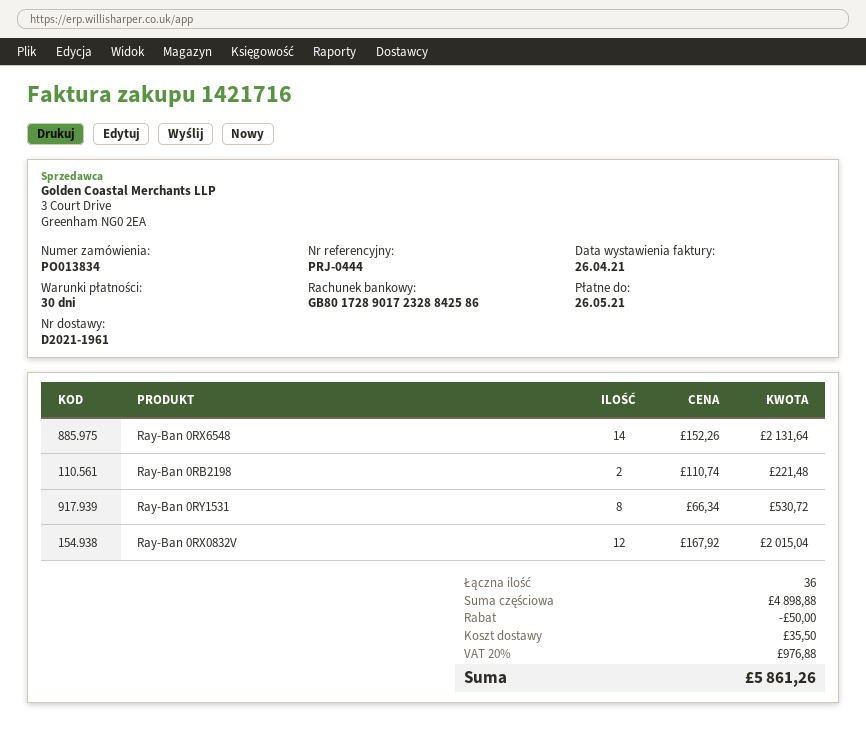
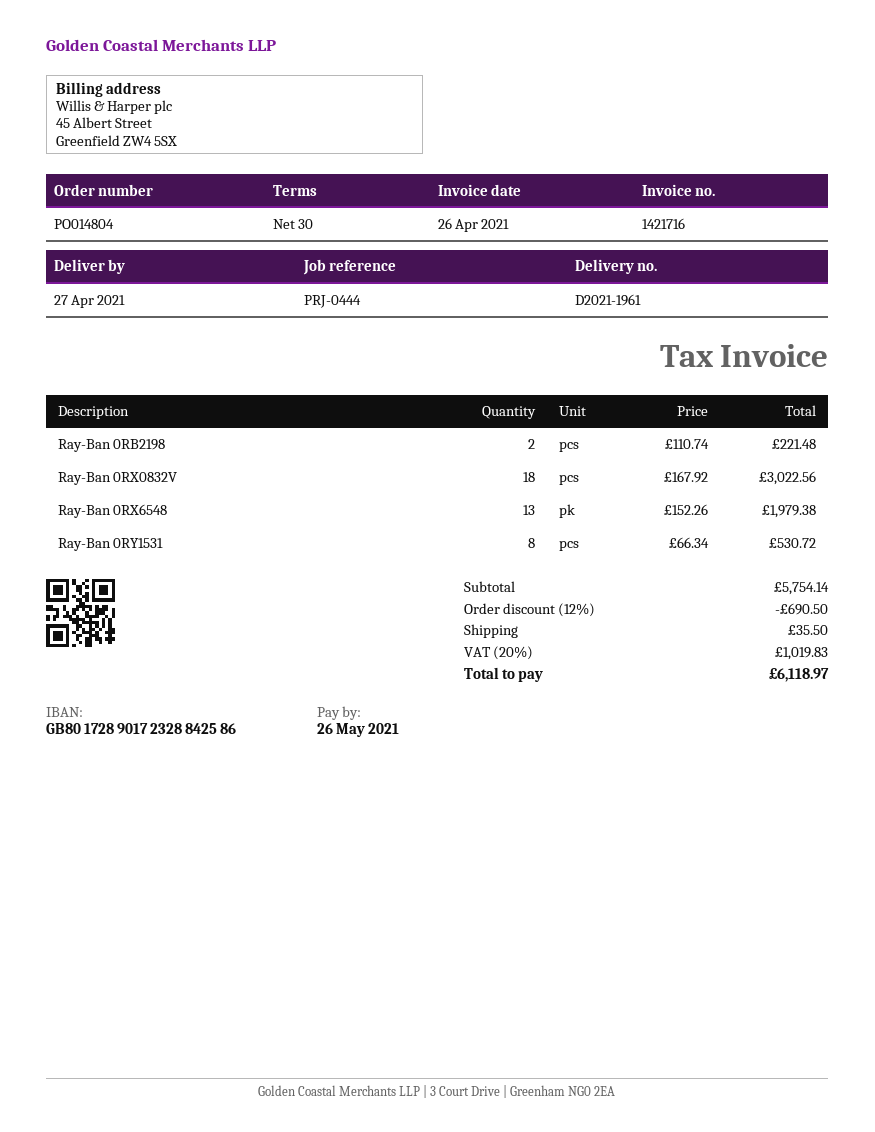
order number: PO013834 -> PO014804
Ray-Ban 0RX6548: 14 x 152.26 = 2131.64 -> 13 x 152.26 = 1979.38
Ray-Ban 0RX0832V: 12 x 167.92 = 2015.04 -> 18 x 167.92 = 3022.56
subtotal: 4898.88 -> 5754.14
discount: 50.00 -> 690.50
tax: 20% = 976.88 -> 20% = 1019.83
total: 5861.26 -> 6118.97

